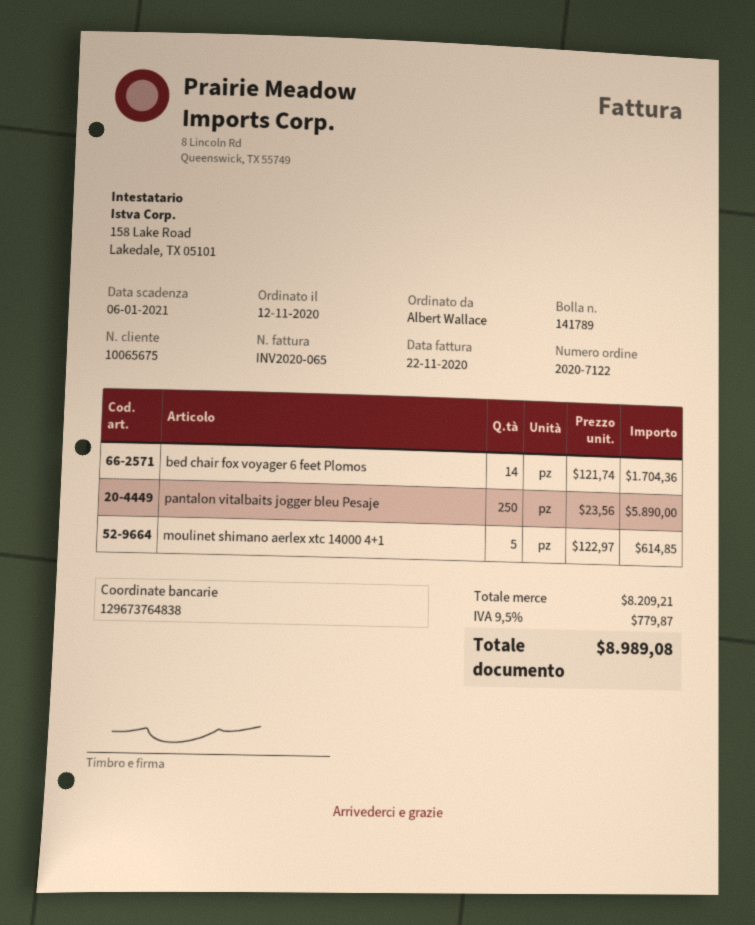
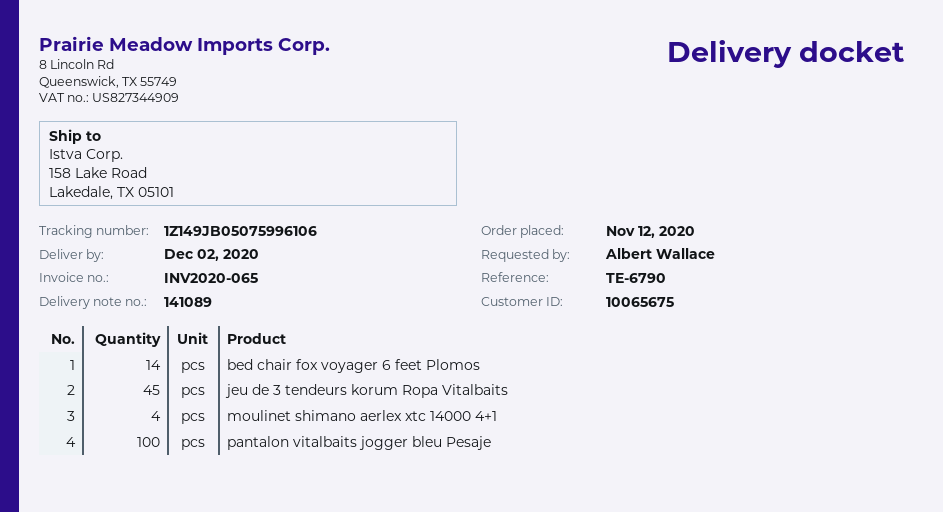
delivery note number: 141789 -> 141089
pantalon vitalbaits jogger bleu Pesaje: 250 -> 100
moulinet shimano aerlex xtc 14000 4+1: 5 -> 4
jeu de 3 tendeurs korum Ropa Vitalbaits: none -> 45

